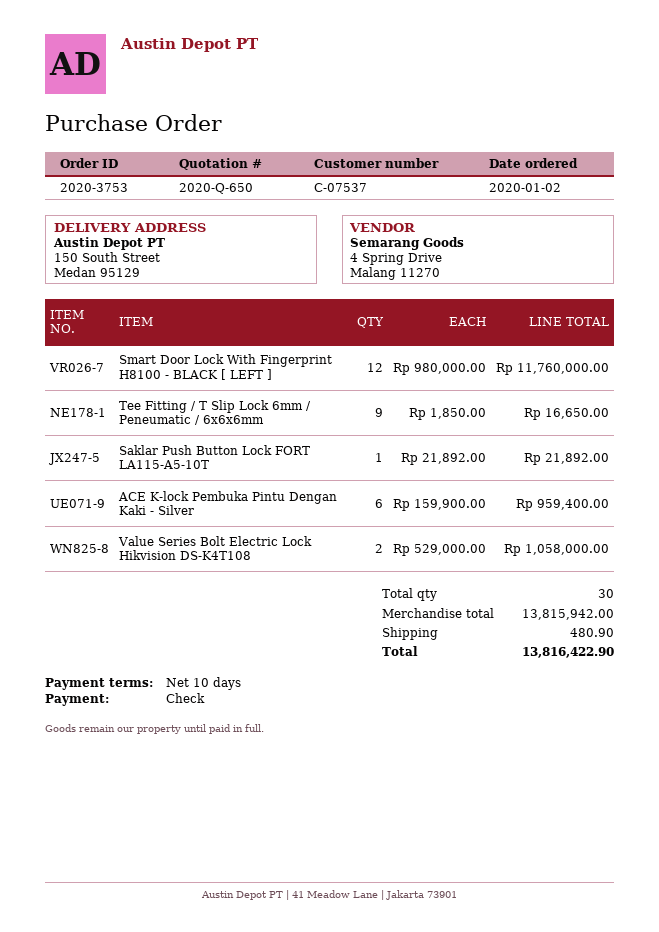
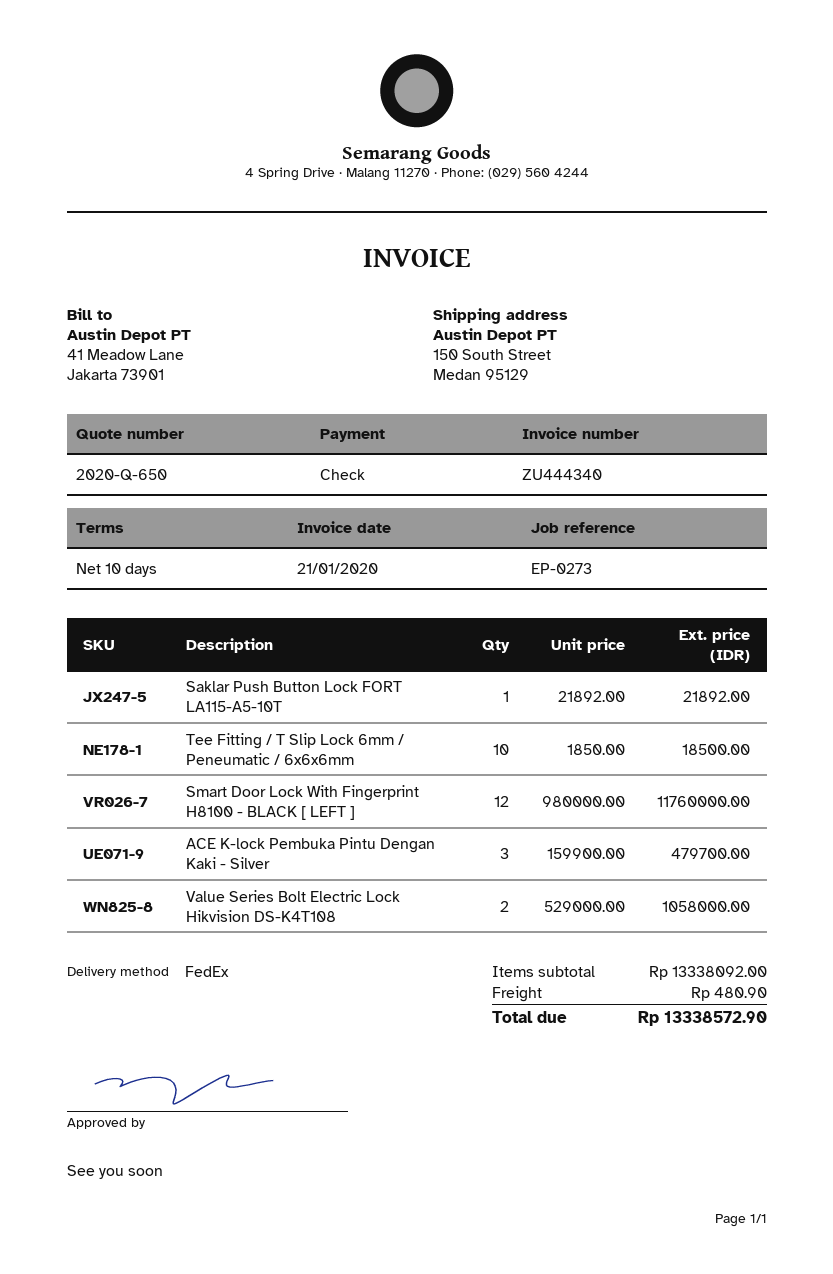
Tee Fitting / T Slip Lock 6mm / Peneumatic / 6x6x6mm: 9 x 1850.00 = 16650.00 -> 10 x 1850.00 = 18500.00
ACE K-lock Pembuka Pintu Dengan Kaki - Silver: 6 x 159900.00 = 959400.00 -> 3 x 159900.00 = 479700.00
subtotal: 13815942.00 -> 13338092.00
total: 13816422.90 -> 13338572.90

